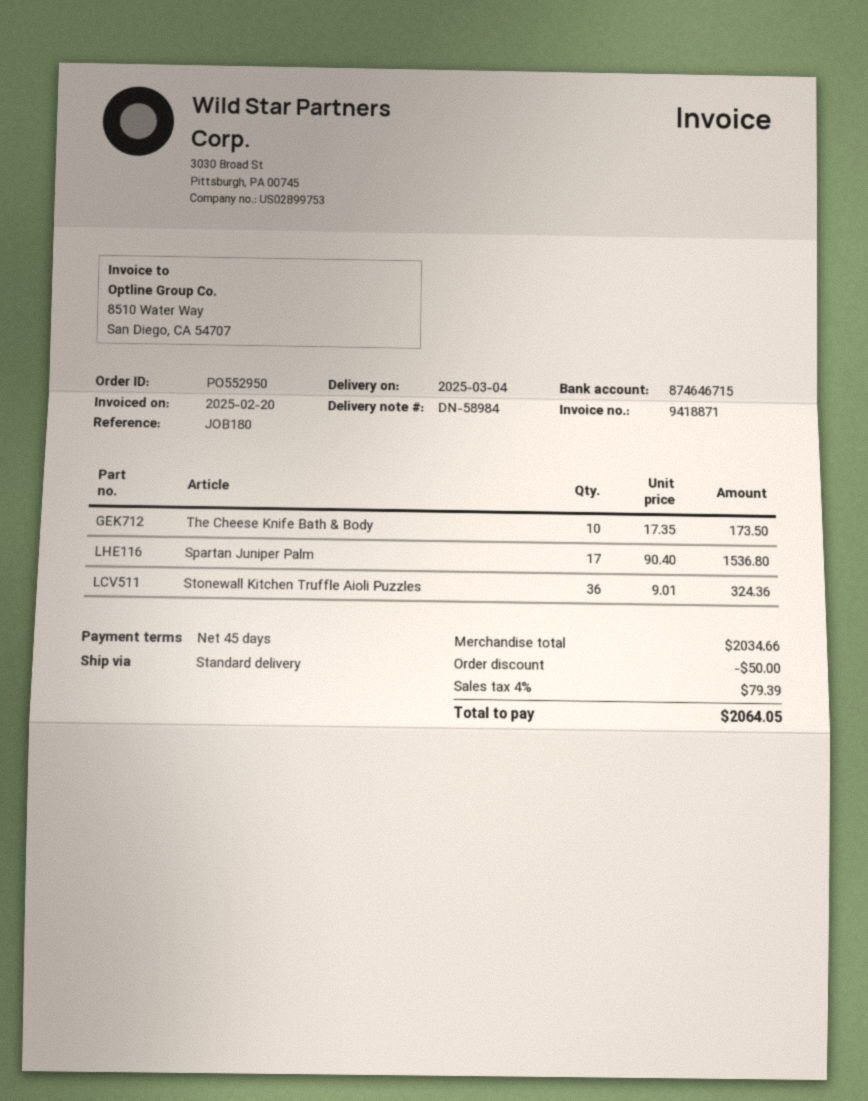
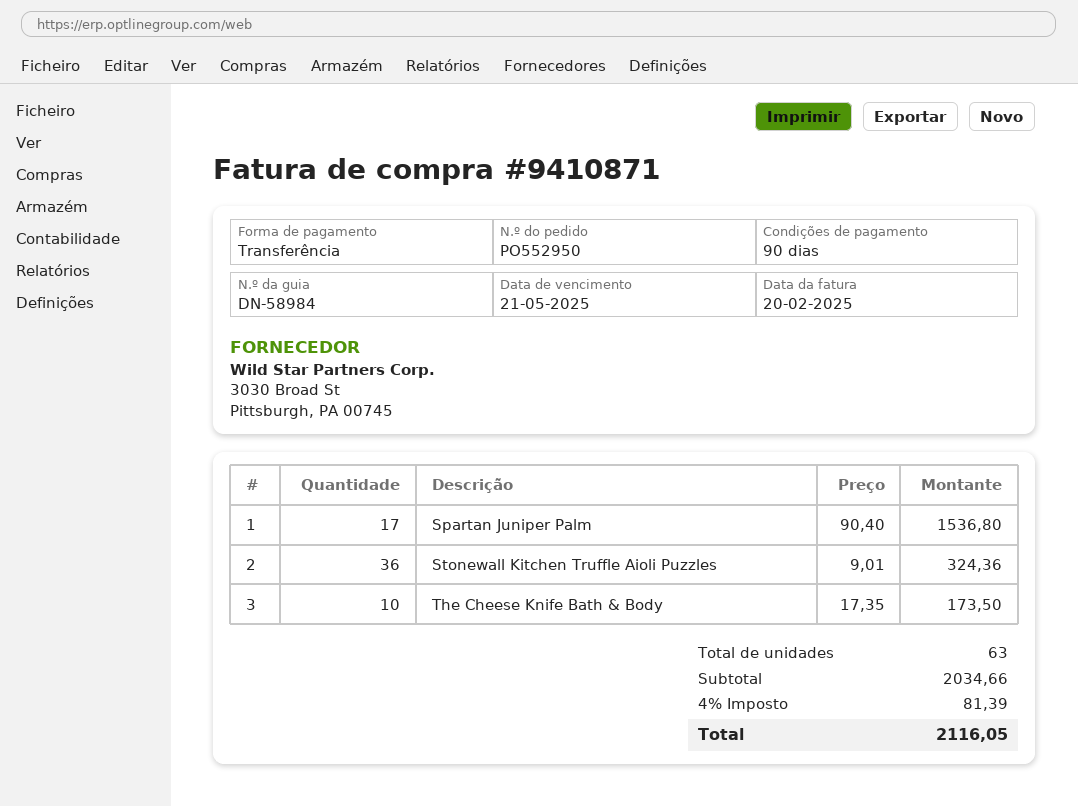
invoice number: 9418871 -> 9410871
payment terms: 45 days -> 90 days
discount: 50.00 -> none
tax: 4% = 79.39 -> 4% = 81.39
total: 2064.05 -> 2116.05

